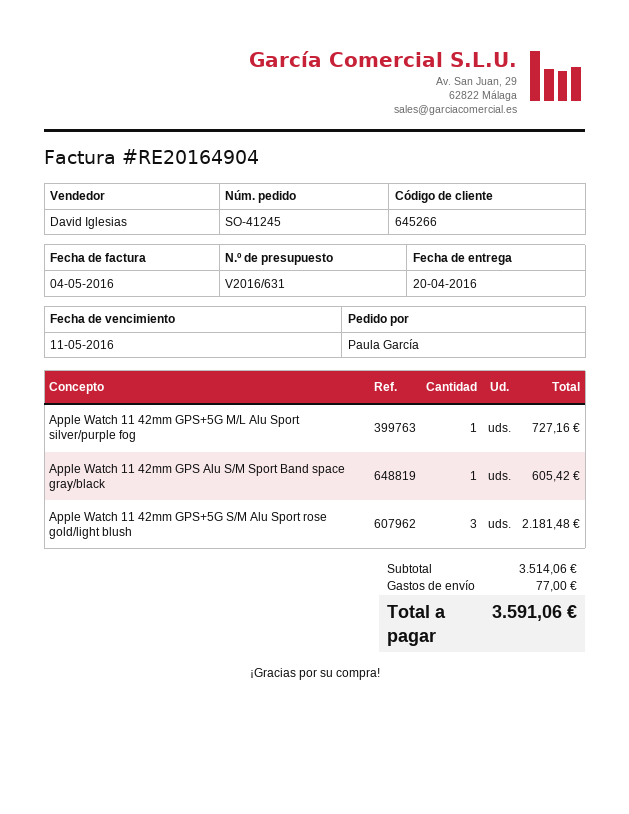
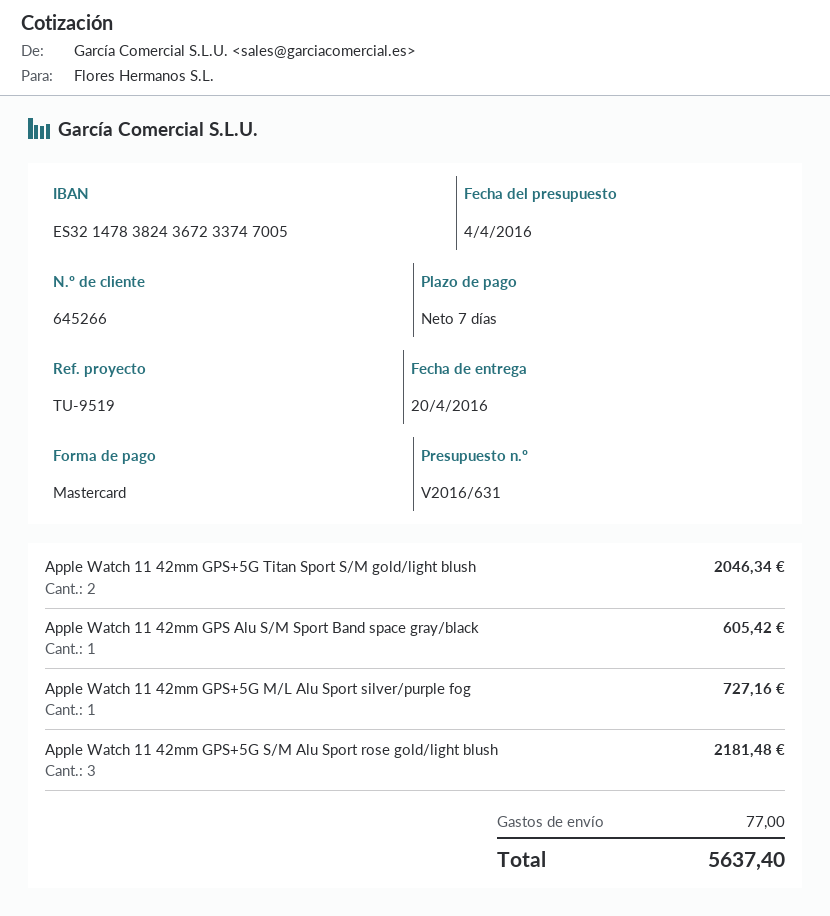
Apple Watch 11 42mm GPS+5G Titan Sport S/M gold/light blush: none -> 2 for 2046.34
total: 3591.06 -> 5637.40

